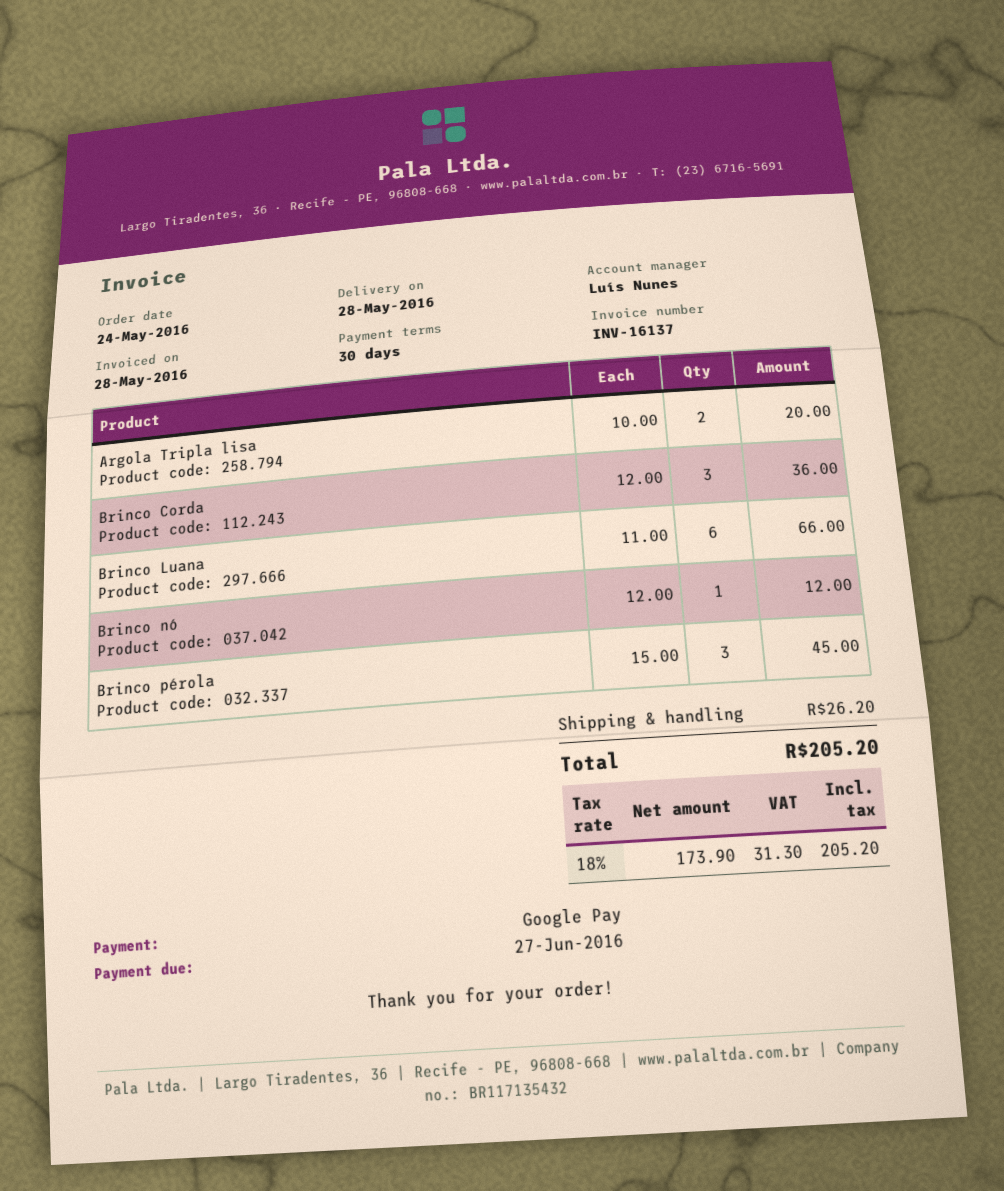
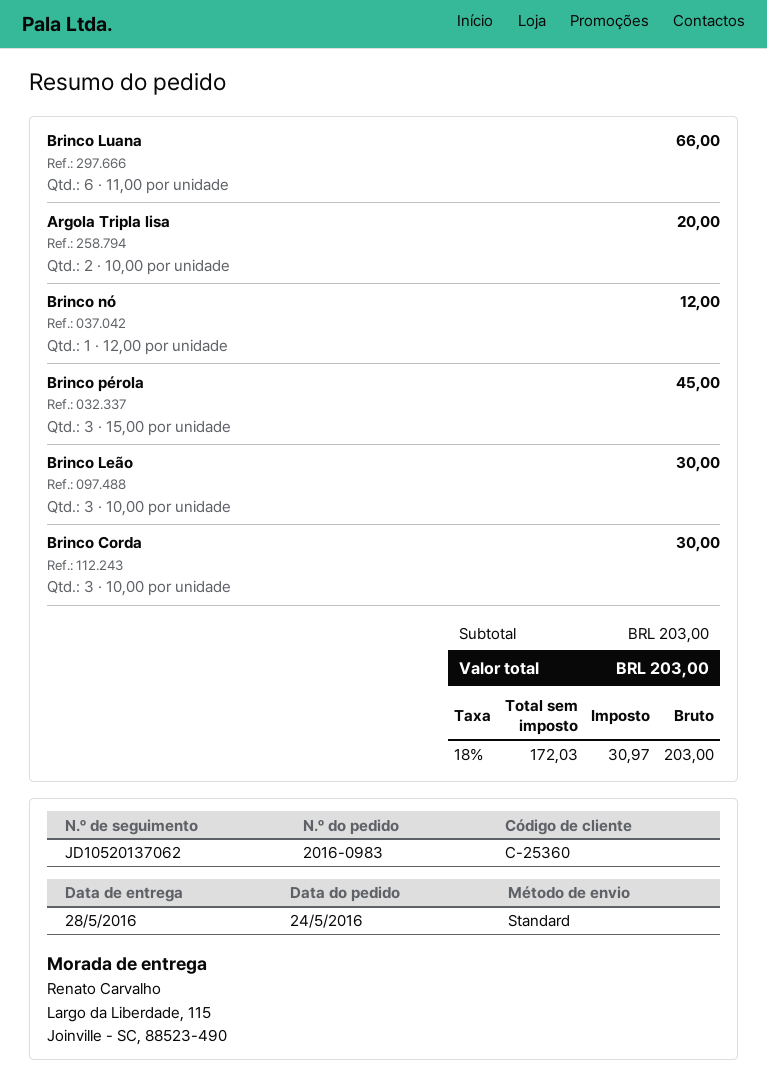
Brinco Corda: 3 x 12.00 = 36.00 -> 3 x 10.00 = 30.00
Brinco Leão: none -> 3 x 10.00 = 30.00
shipping: 26.20 -> none
net: 173.90 -> 172.03
tax: 18% = 31.30 -> 18% = 30.97
total: 205.20 -> 203.00

